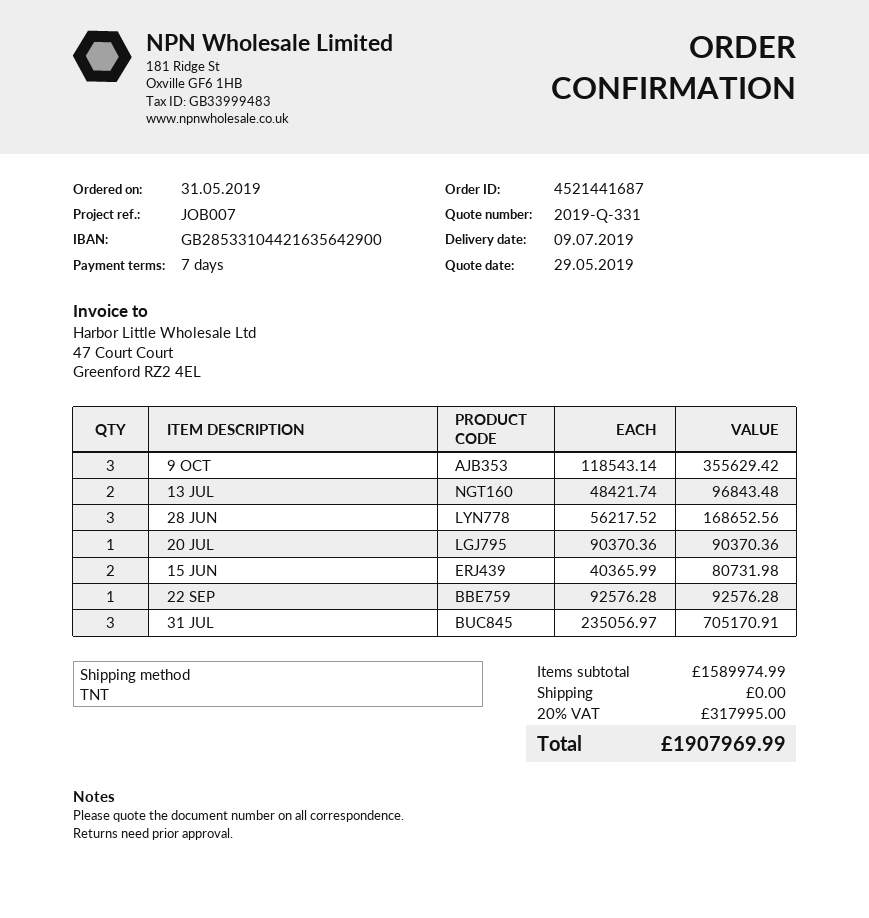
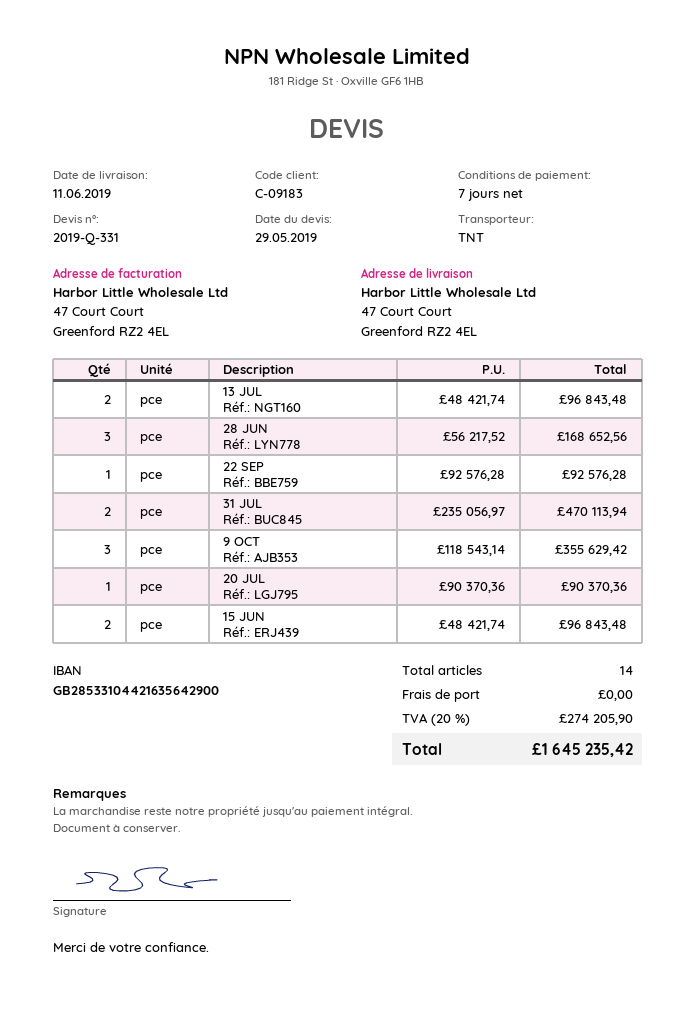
delivery date: 2019-07-09 -> 2019-06-11
15 JUN: 2 x 40365.99 = 80731.98 -> 2 x 48421.74 = 96843.48
31 JUL: 3 x 235056.97 = 705170.91 -> 2 x 235056.97 = 470113.94
tax: 20% = 317995.00 -> 20% = 274205.90
total: 1907969.99 -> 1645235.42

